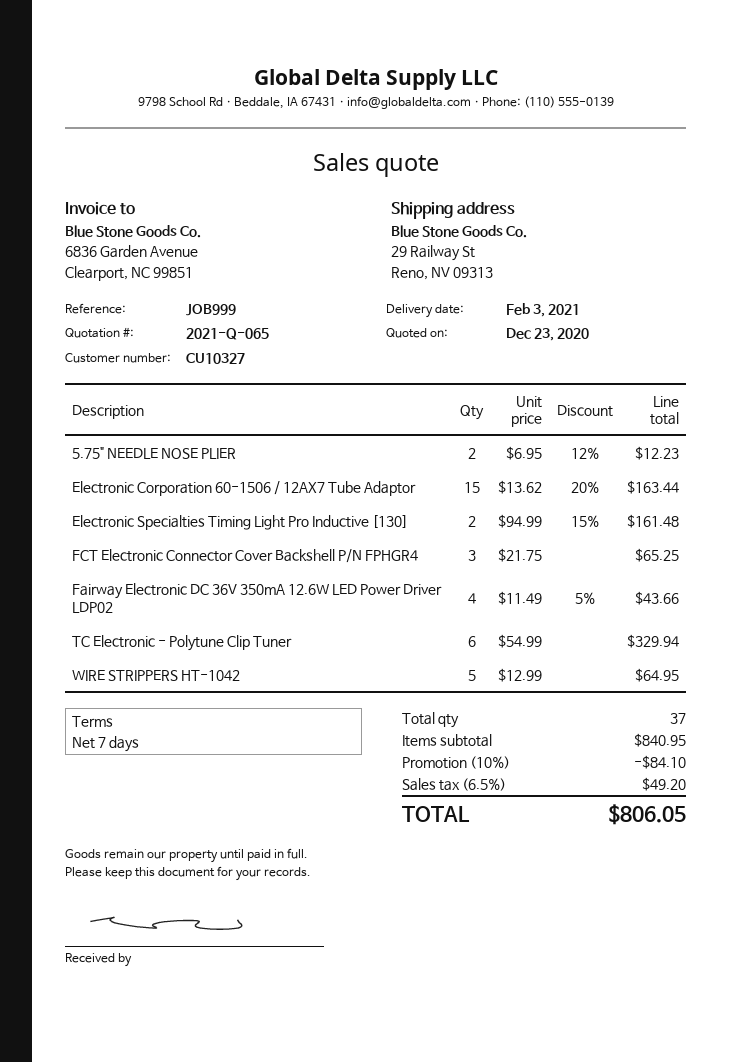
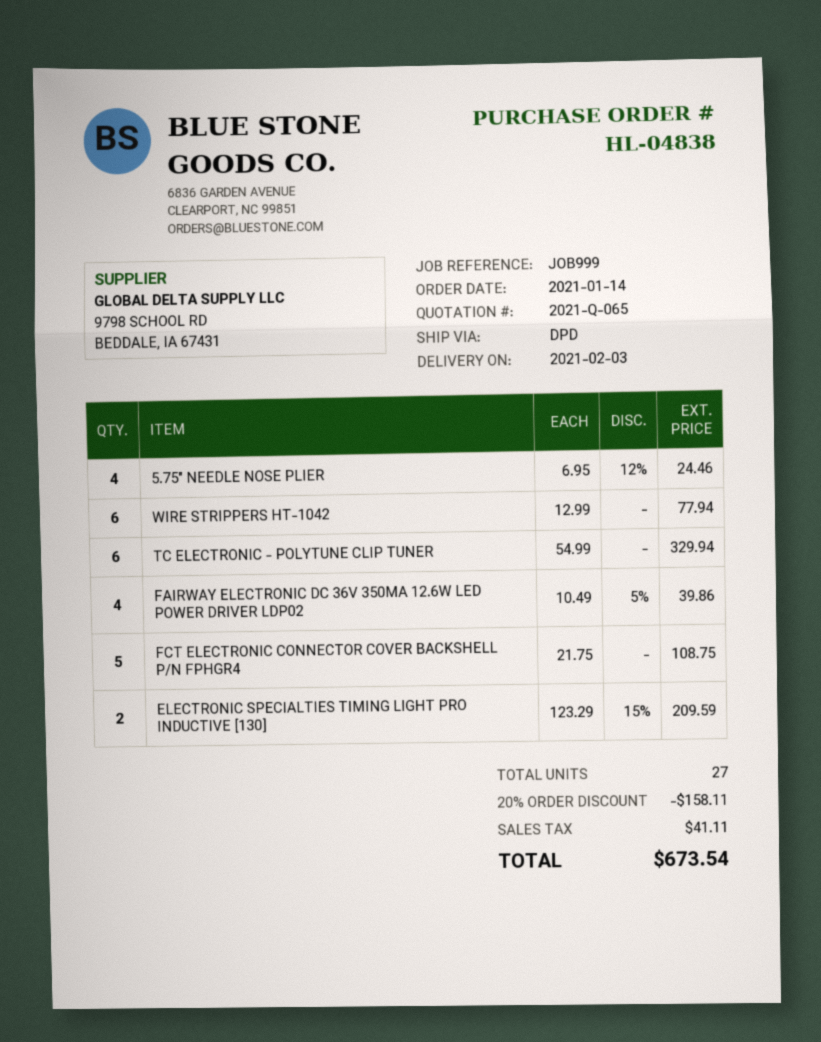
5.75" NEEDLE NOSE PLIER: 2 x 6.95 - 12% = 12.23 -> 4 x 6.95 - 12% = 24.46
Electronic Corporation 60-1506 / 12AX7 Tube Adaptor: 15 x 13.62 - 20% = 163.44 -> none
Electronic Specialties Timing Light Pro Inductive [130]: 2 x 94.99 - 15% = 161.48 -> 2 x 123.29 - 15% = 209.59
FCT Electronic Connector Cover Backshell P/N FPHGR4: 3 x 21.75 = 65.25 -> 5 x 21.75 = 108.75
Fairway Electronic DC 36V 350mA 12.6W LED Power Driver LDP02: 4 x 11.49 - 5% = 43.66 -> 4 x 10.49 - 5% = 39.86
WIRE STRIPPERS HT-1042: 5 x 12.99 = 64.95 -> 6 x 12.99 = 77.94
total quantity: 37 -> 27
discount: 10% = 84.10 -> 20% = 158.11
tax: 49.20 -> 41.11
total: 806.05 -> 673.54

